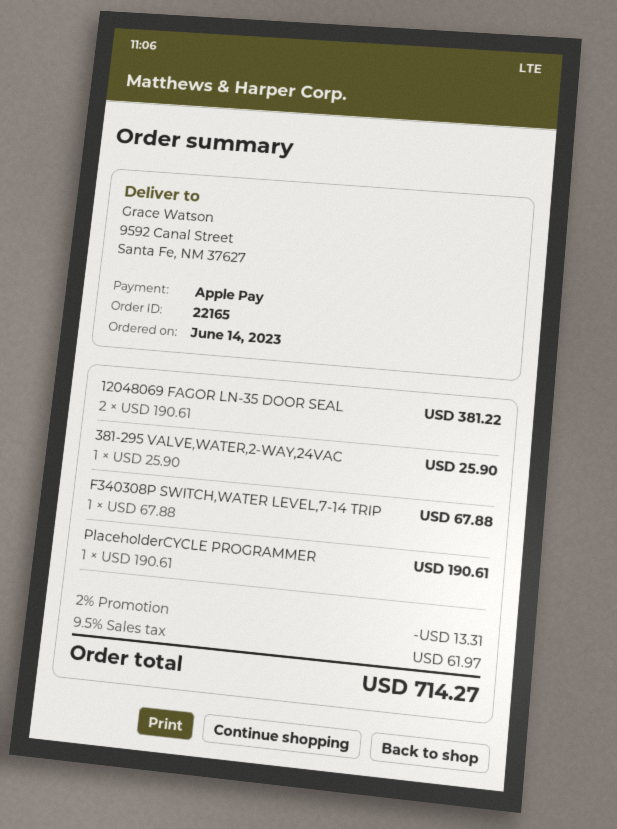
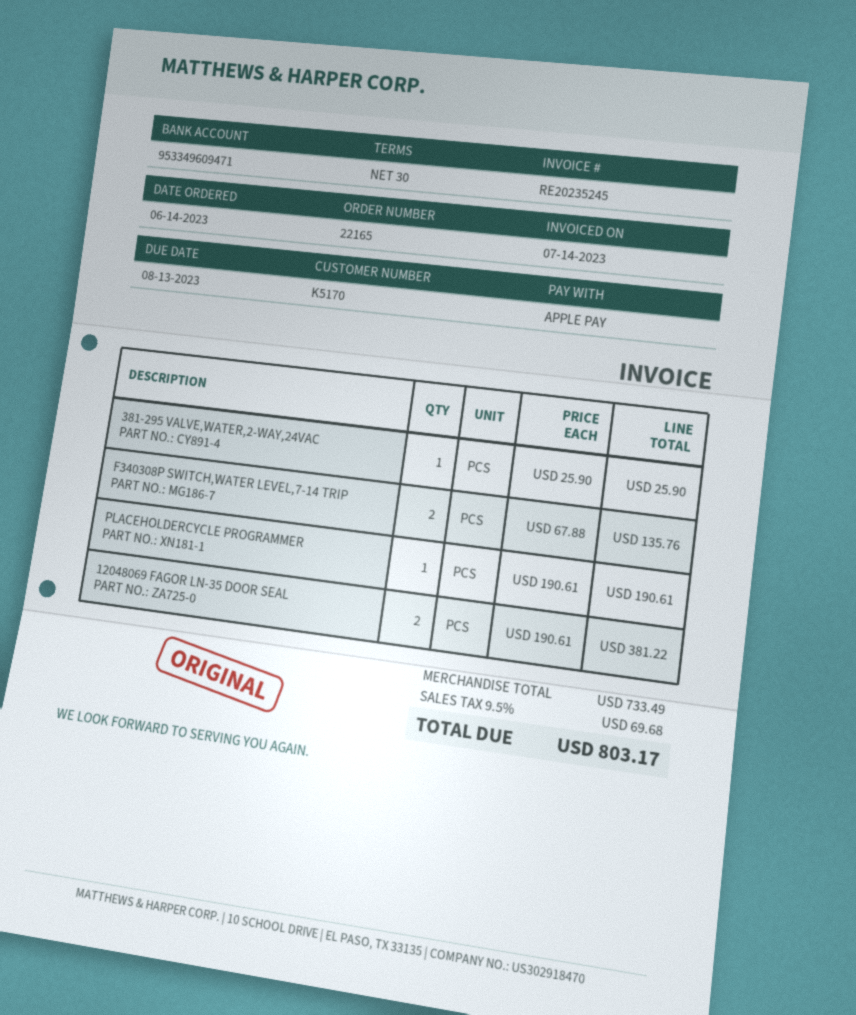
F340308P SWITCH,WATER LEVEL,7-14 TRIP: 1 x 67.88 = 67.88 -> 2 x 67.88 = 135.76
discount: 2% = 13.31 -> none
tax: 9.5% = 61.97 -> 9.5% = 69.68
total: 714.27 -> 803.17

